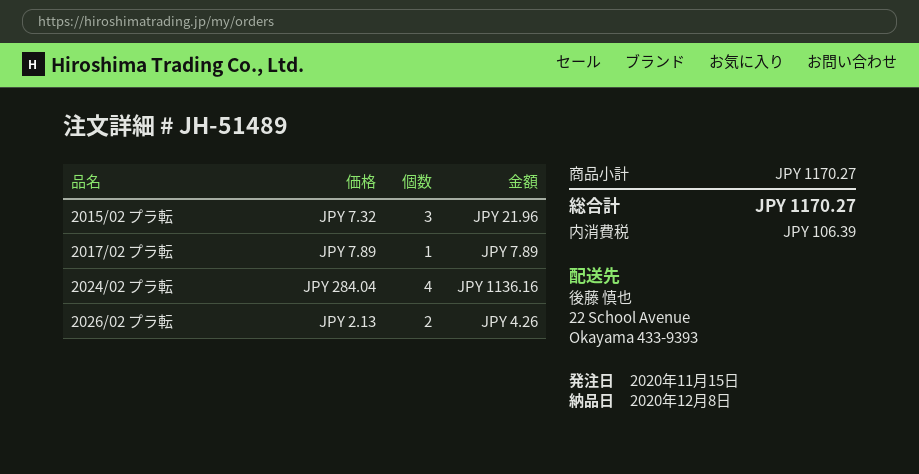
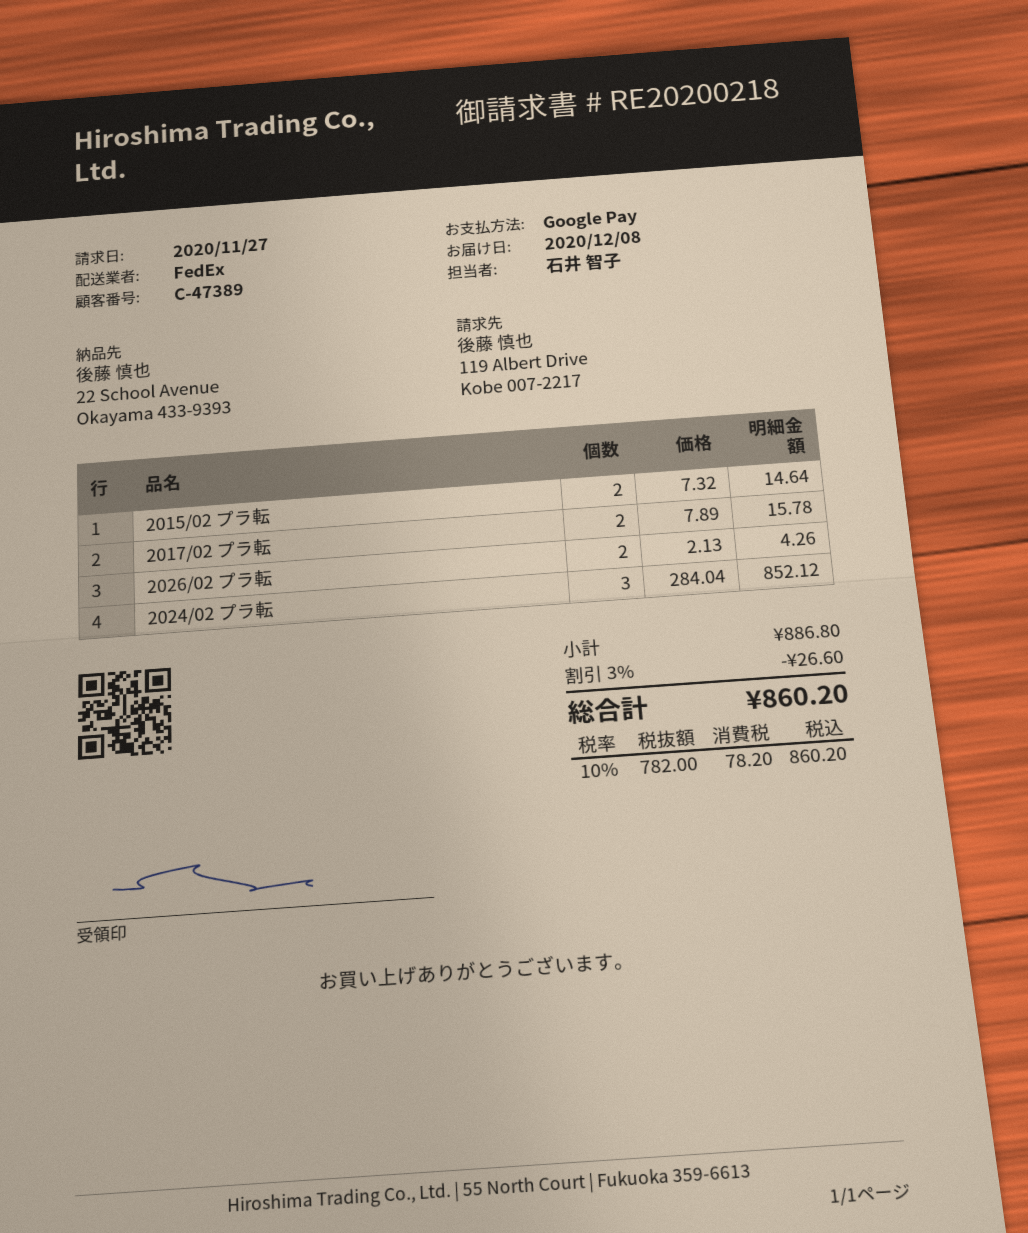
2015/02 プラ転: 3 x 7.32 = 21.96 -> 2 x 7.32 = 14.64
2017/02 プラ転: 1 x 7.89 = 7.89 -> 2 x 7.89 = 15.78
2024/02 プラ転: 4 x 284.04 = 1136.16 -> 3 x 284.04 = 852.12
subtotal: 1170.27 -> 886.80
discount: none -> 3% = 26.60
tax: 106.39 -> 78.20
total: 1170.27 -> 860.20

